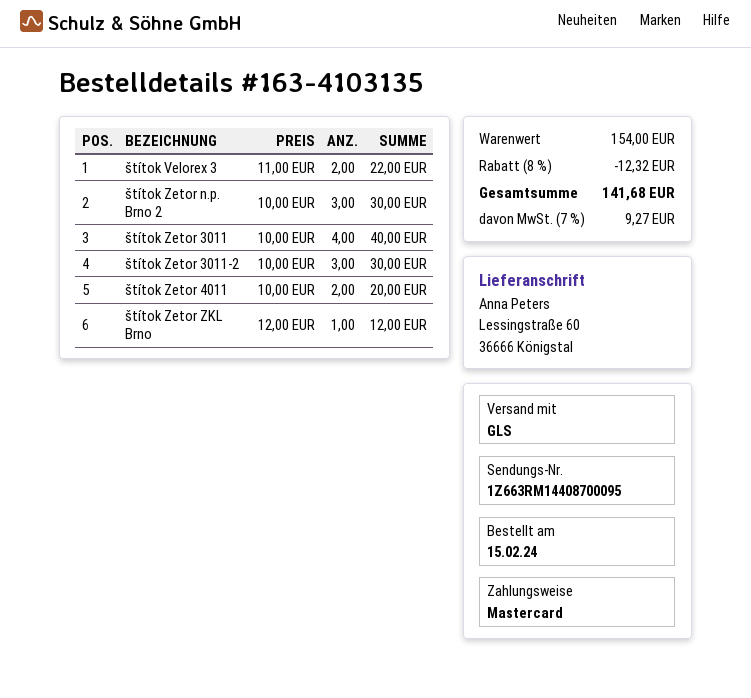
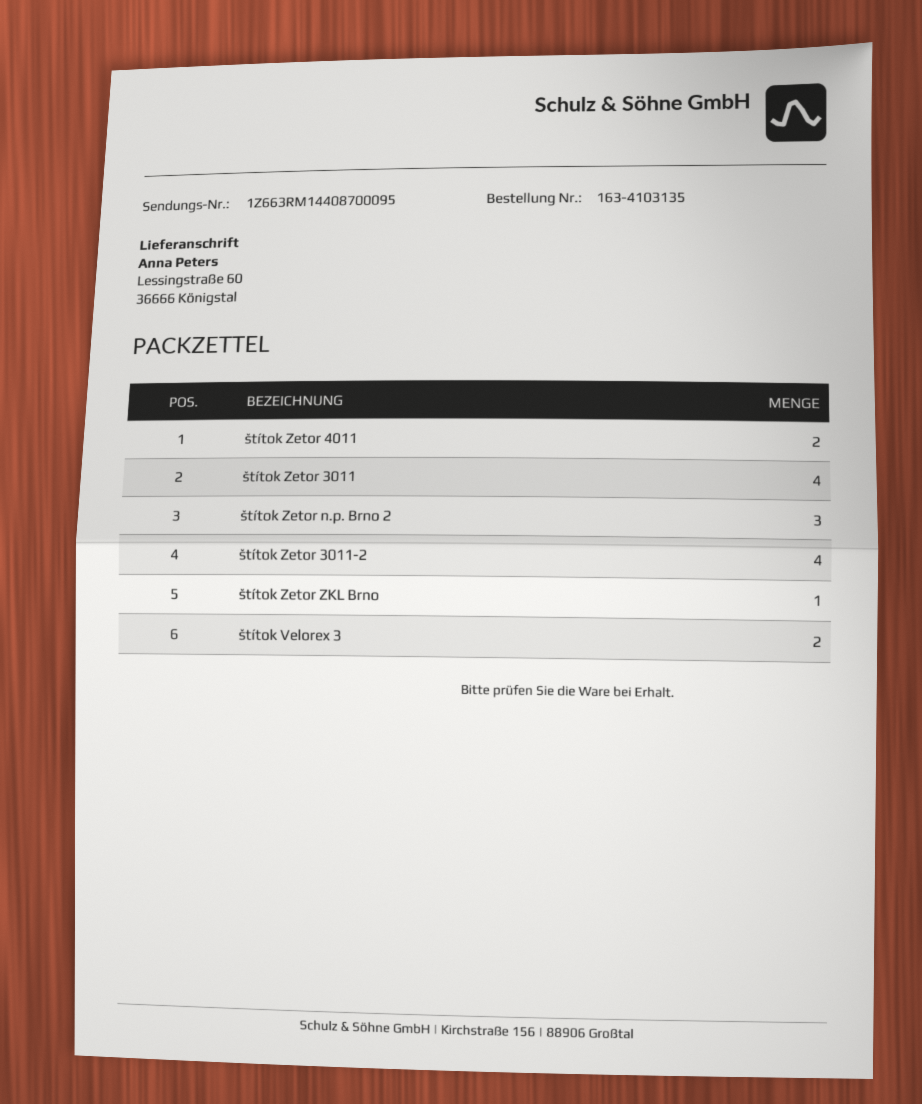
štítok Zetor 3011-2: 3 -> 4

